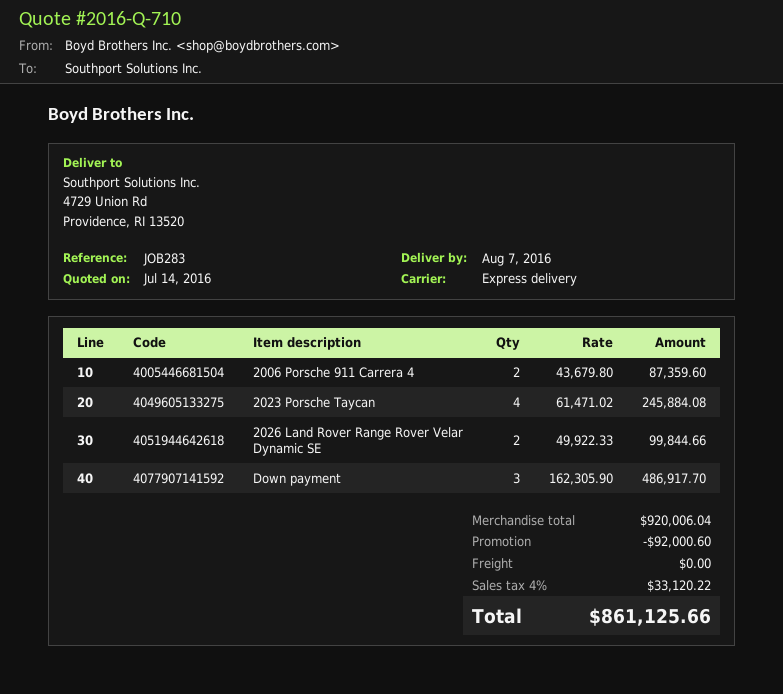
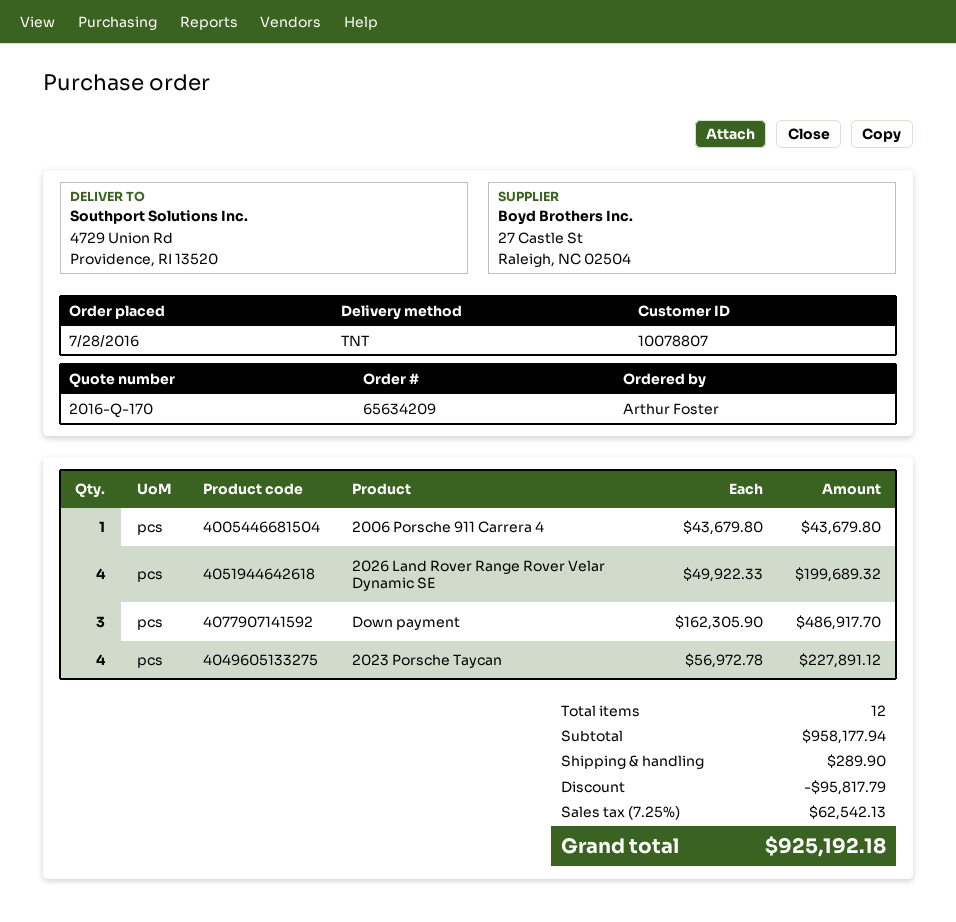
quote number: 2016-Q-710 -> 2016-Q-170
shipping method: express -> TNT
2006 Porsche 911 Carrera 4: 2 x 43679.80 = 87359.60 -> 1 x 43679.80 = 43679.80
2023 Porsche Taycan: 4 x 61471.02 = 245884.08 -> 4 x 56972.78 = 227891.12
2026 Land Rover Range Rover Velar Dynamic SE: 2 x 49922.33 = 99844.66 -> 4 x 49922.33 = 199689.32
subtotal: 920006.04 -> 958177.94
discount: 92000.60 -> 95817.79
shipping: 0.00 -> 289.90
tax: 4% = 33120.22 -> 7.25% = 62542.13
total: 861125.66 -> 925192.18

